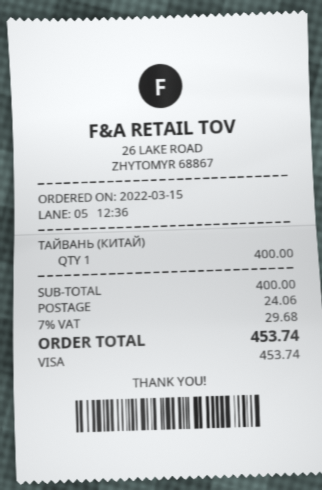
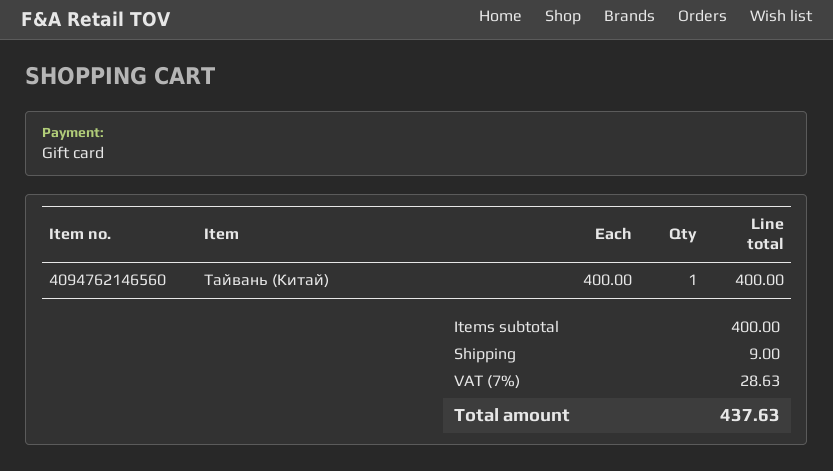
payment method: Visa -> gift card
shipping: 24.06 -> 9.00
tax: 7% = 29.68 -> 7% = 28.63
total: 453.74 -> 437.63

